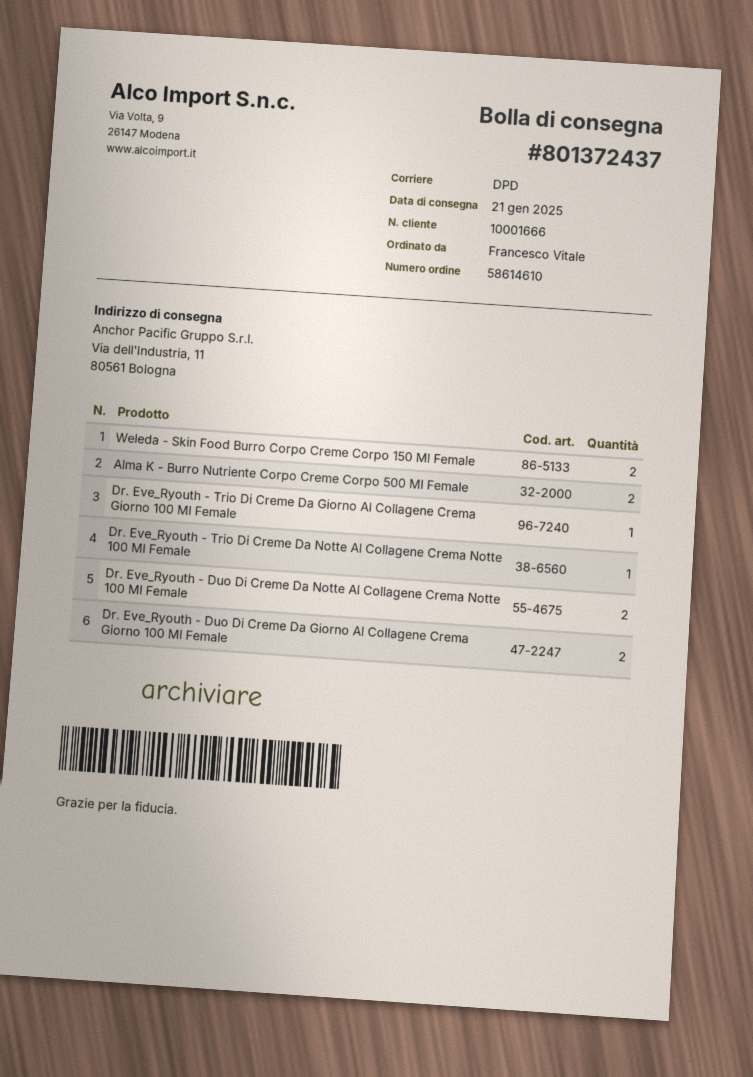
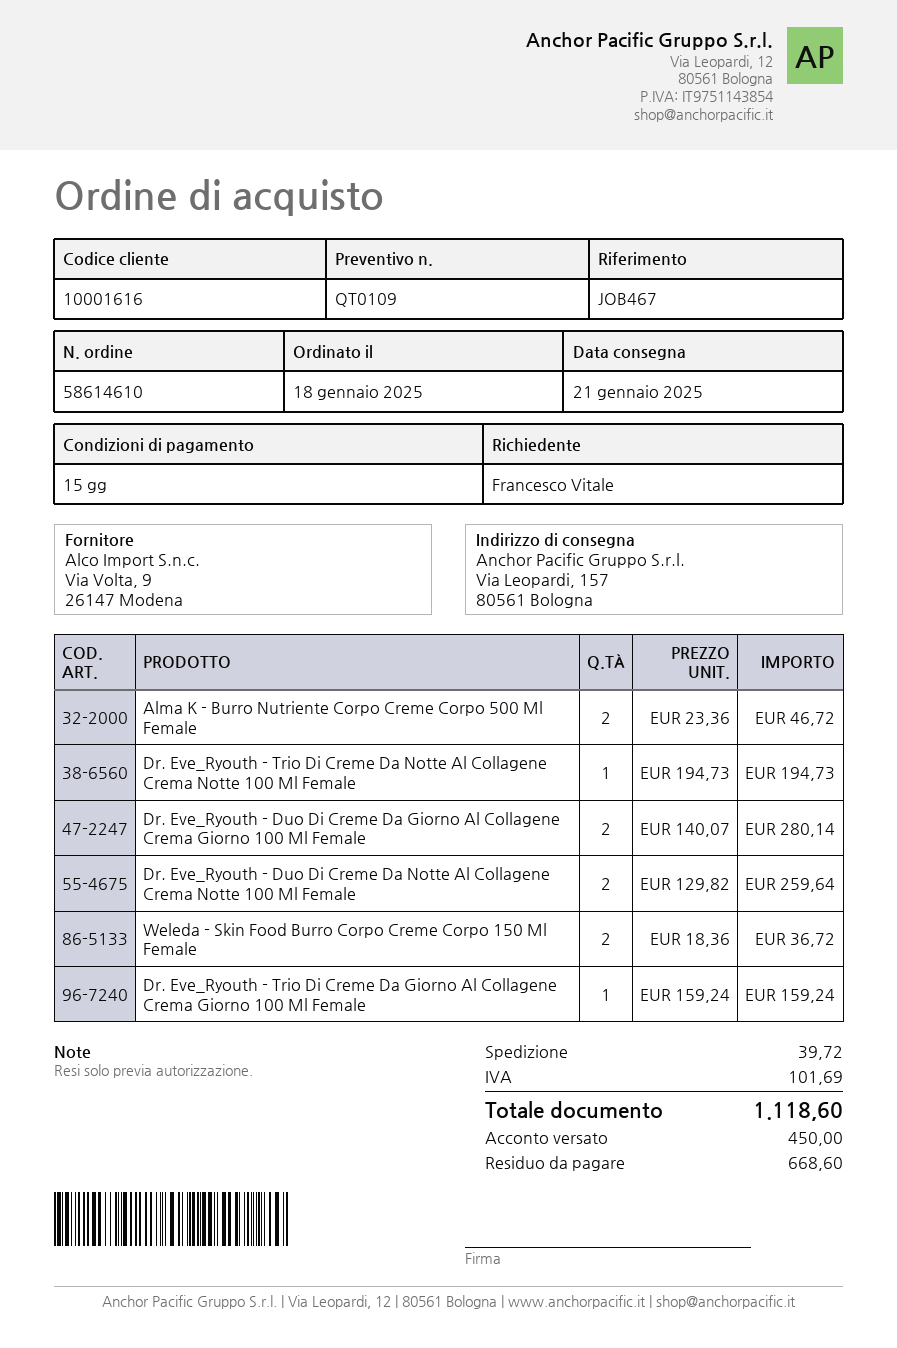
customer number: 10001666 -> 10001616
ship to: Via dell'Industria, 11, 80561 Bologna -> Via Leopardi, 157, 80561 Bologna

